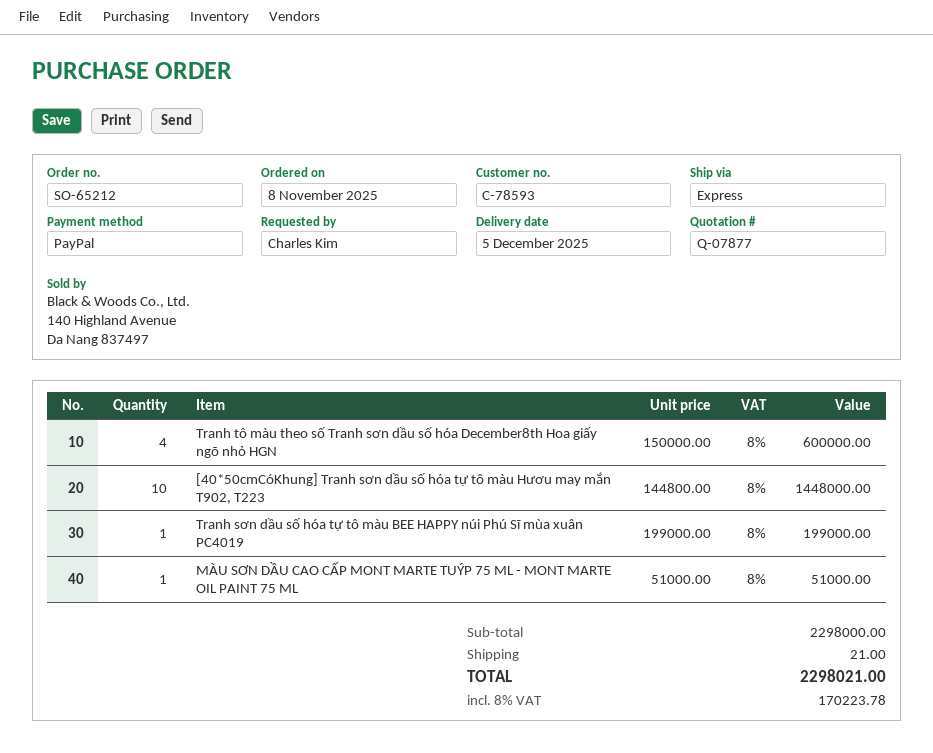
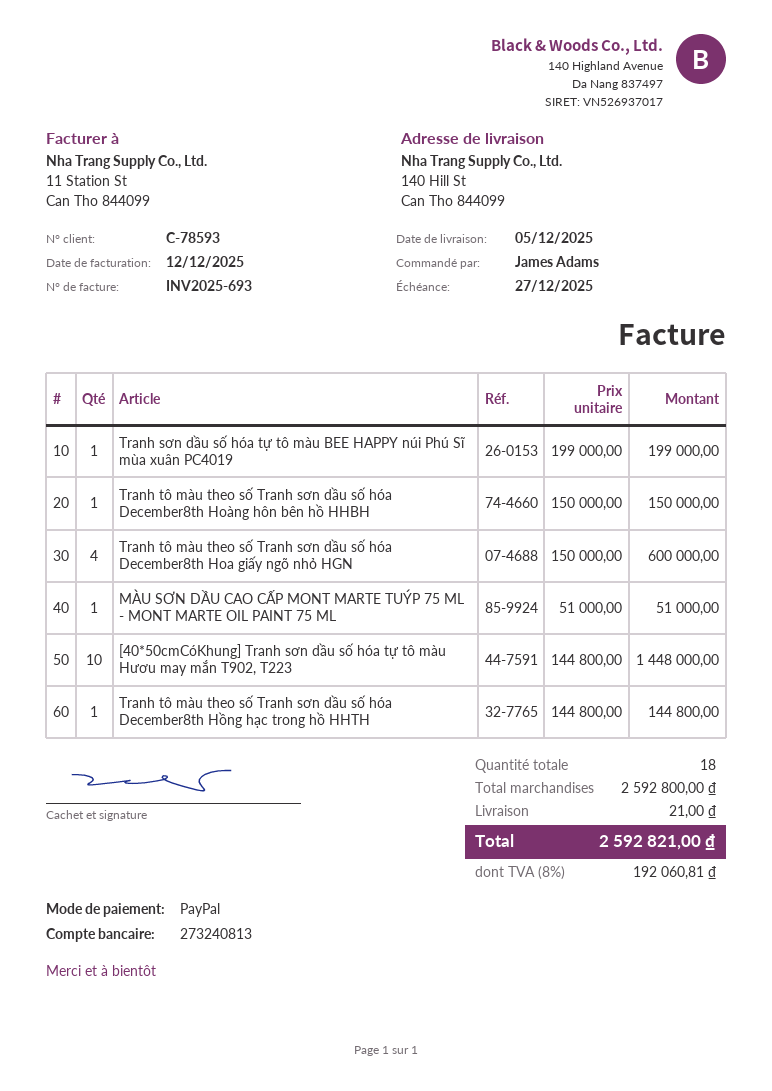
ordered by: Charles Kim -> James Adams
Tranh tô màu theo số Tranh sơn dầu số hóa December8th Hoàng hôn bên hồ HHBH: none -> 1 x 150000.00 = 150000.00
Tranh tô màu theo số Tranh sơn dầu số hóa December8th Hồng hạc trong hồ HHTH: none -> 1 x 144800.00 = 144800.00
subtotal: 2298000.00 -> 2592800.00
tax: 8% = 170223.78 -> 8% = 192060.81
total: 2298021.00 -> 2592821.00

